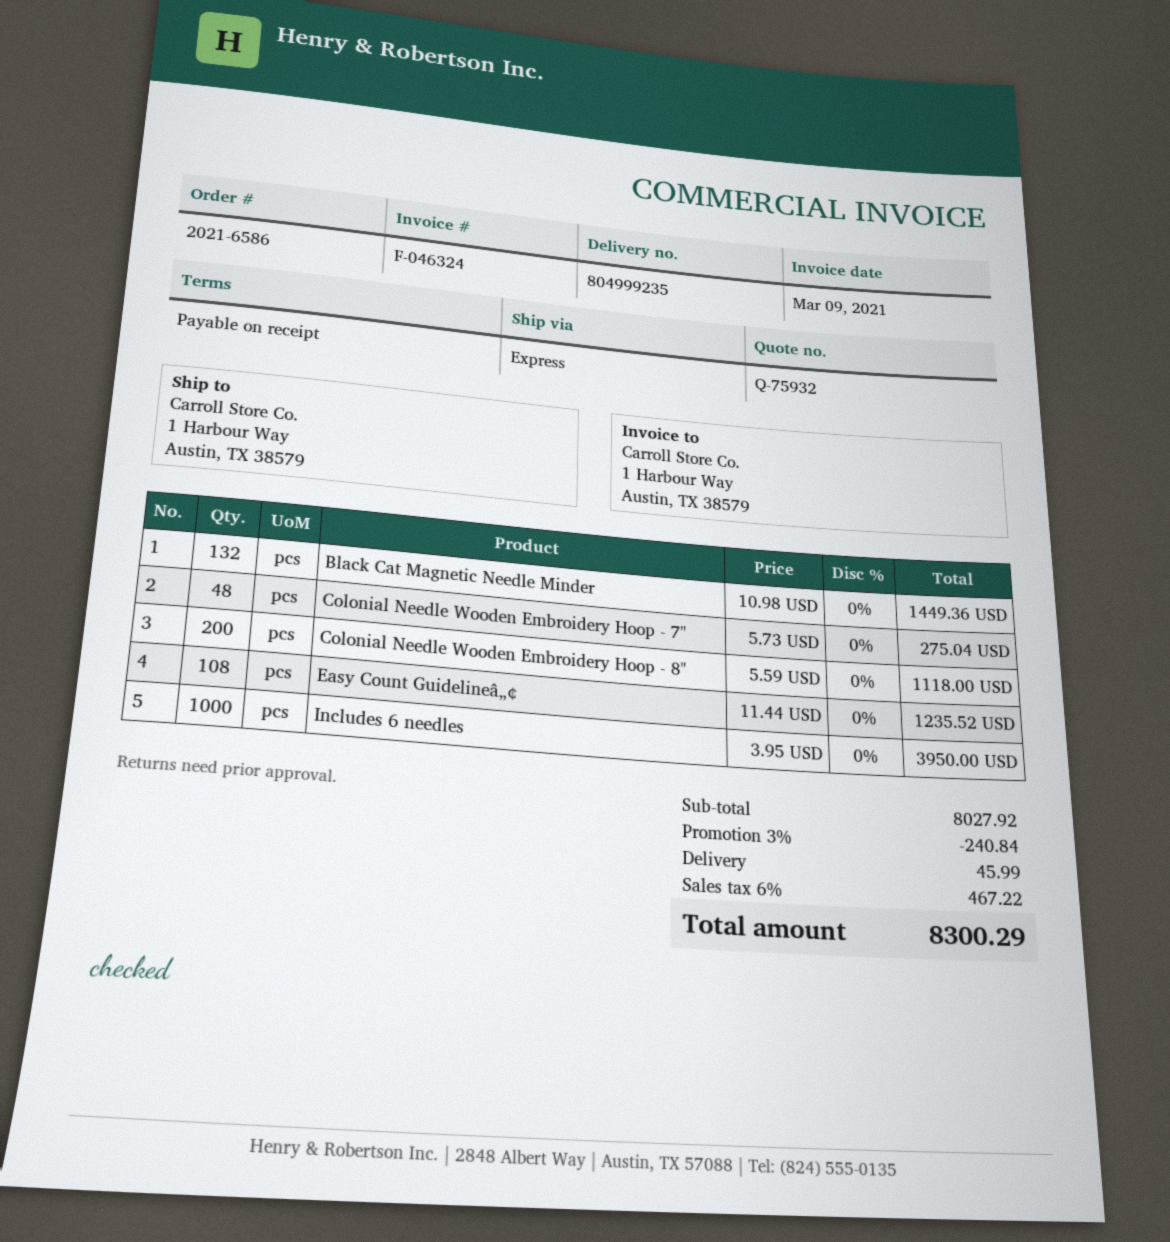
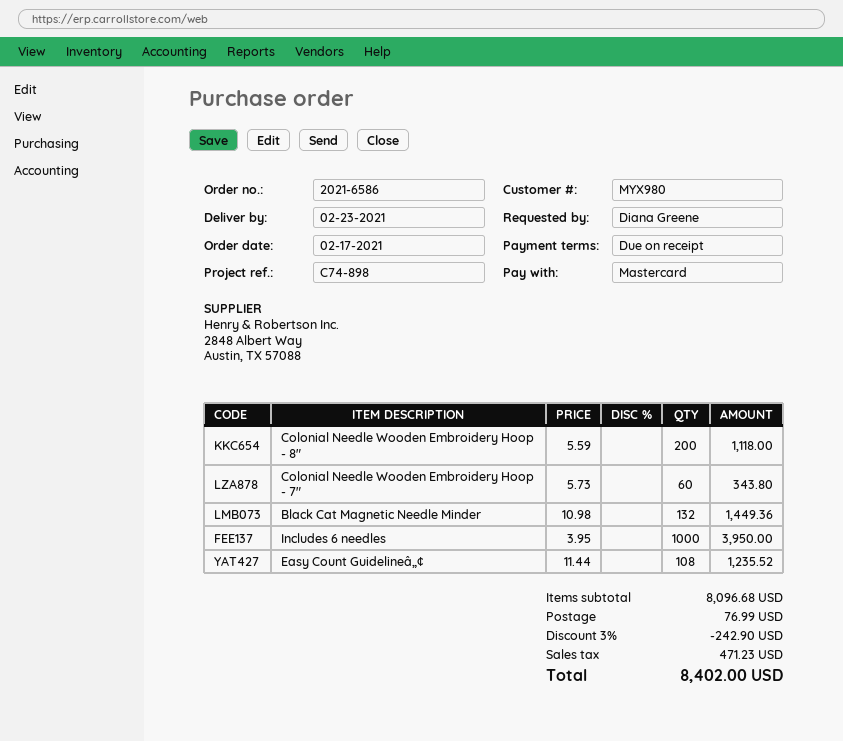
Colonial Needle Wooden Embroidery Hoop - 7": 48 x 5.73 = 275.04 -> 60 x 5.73 = 343.80
subtotal: 8027.92 -> 8096.68
discount: 3% = 240.84 -> 3% = 242.90
shipping: 45.99 -> 76.99
tax: 467.22 -> 471.23
total: 8300.29 -> 8402.00

